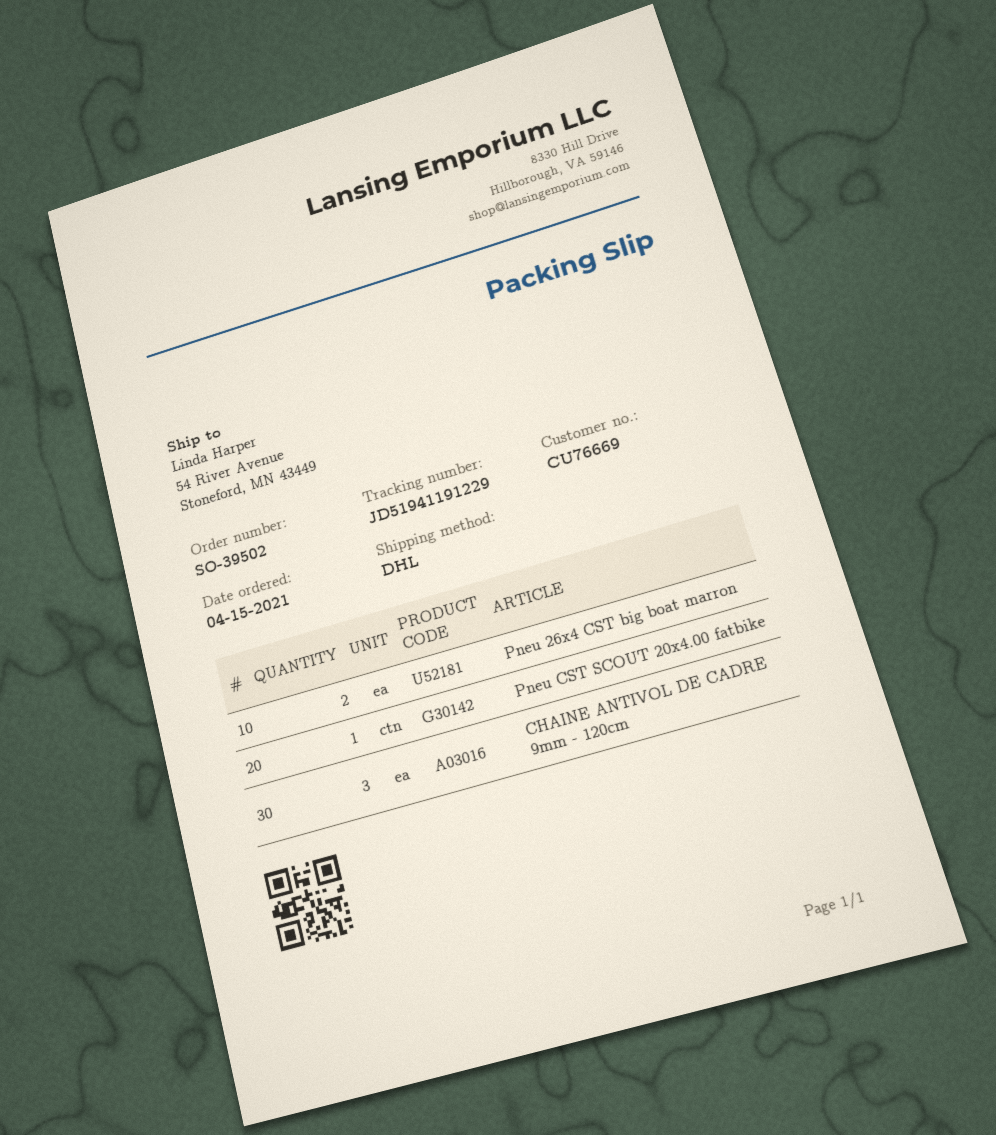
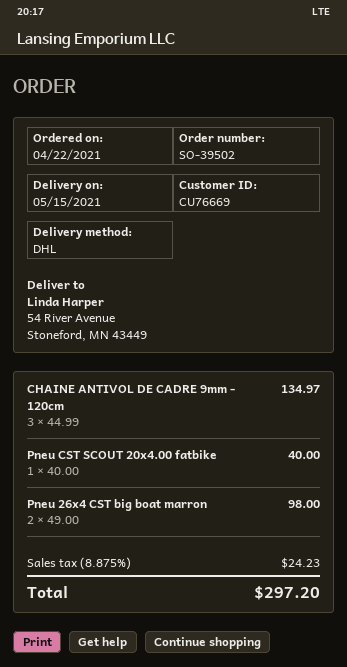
order date: 2021-04-15 -> 2021-04-22

